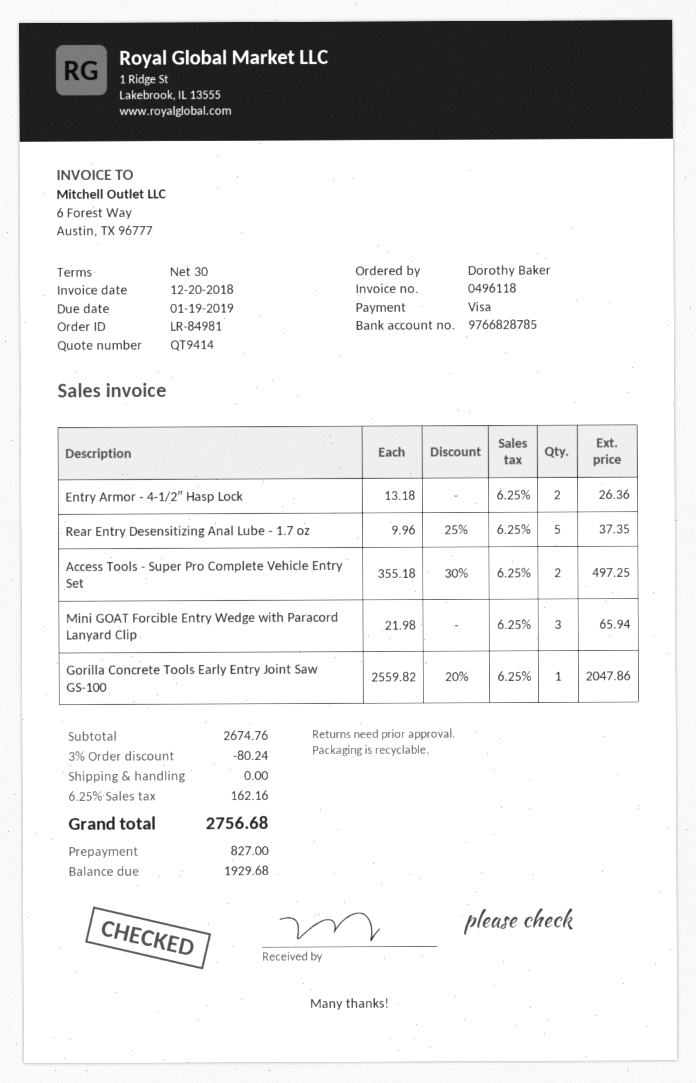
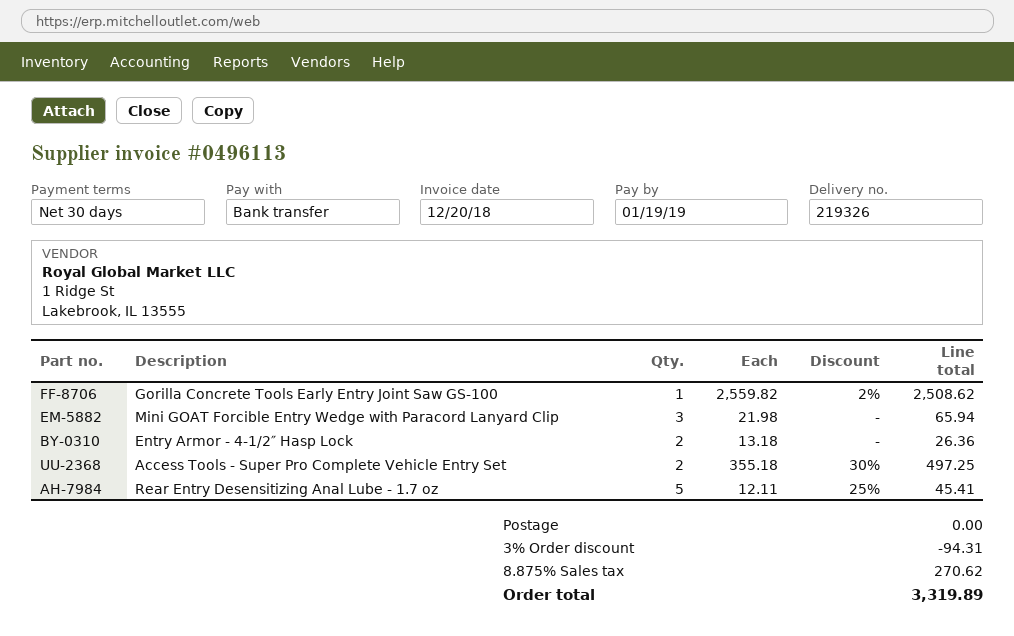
invoice number: 0496118 -> 0496113
payment method: Visa -> bank transfer
Rear Entry Desensitizing Anal Lube - 1.7 oz: 5 x 9.96 - 25% = 37.35 -> 5 x 12.11 - 25% = 45.41
Gorilla Concrete Tools Early Entry Joint Saw GS-100: 1 x 2559.82 - 20% = 2047.86 -> 1 x 2559.82 - 2% = 2508.62
discount: 3% = 80.24 -> 3% = 94.31
tax: 6.25% = 162.16 -> 8.875% = 270.62
total: 2756.68 -> 3319.89

